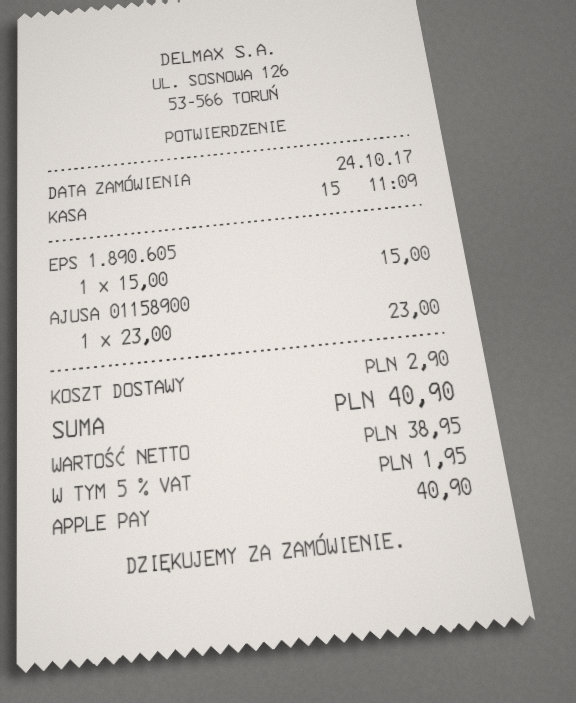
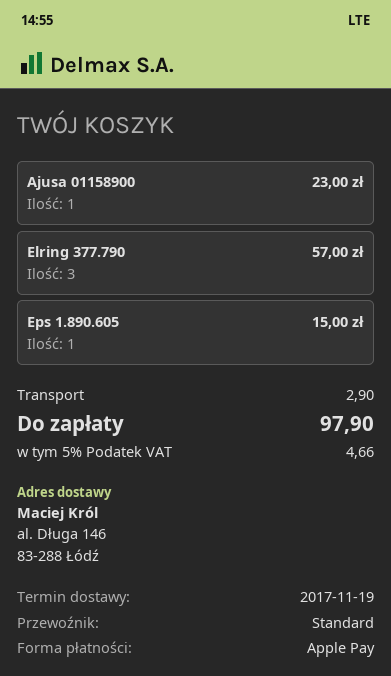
Elring 377.790: none -> 3 for 57.00
tax: 5% = 1.95 -> 5% = 4.66
total: 40.90 -> 97.90

